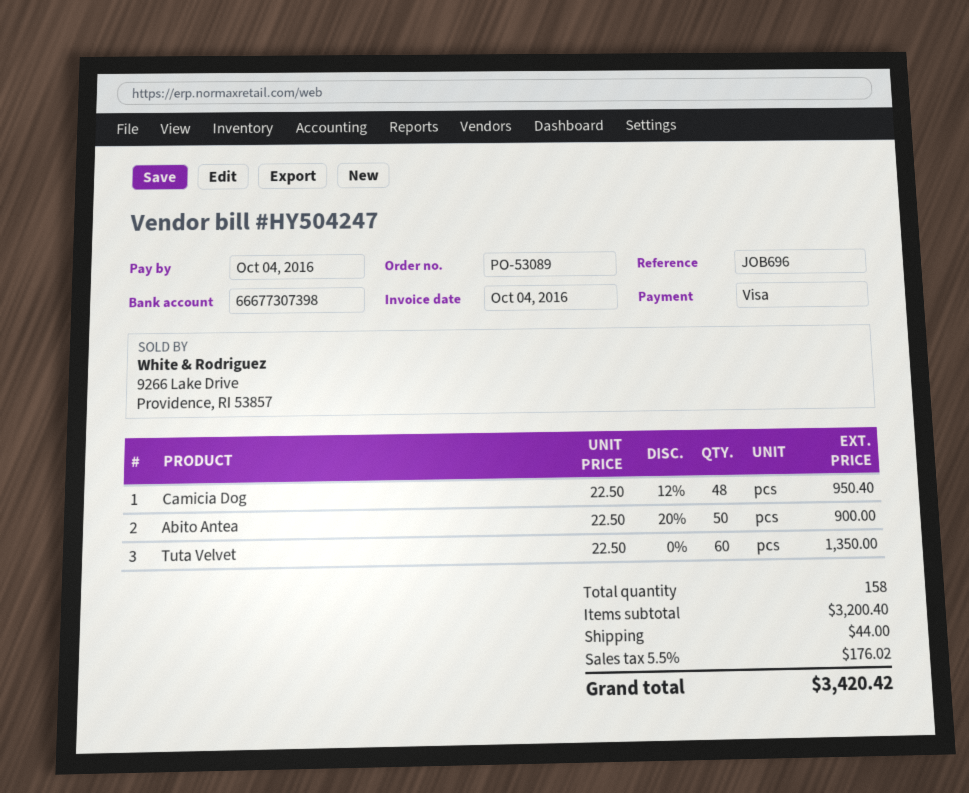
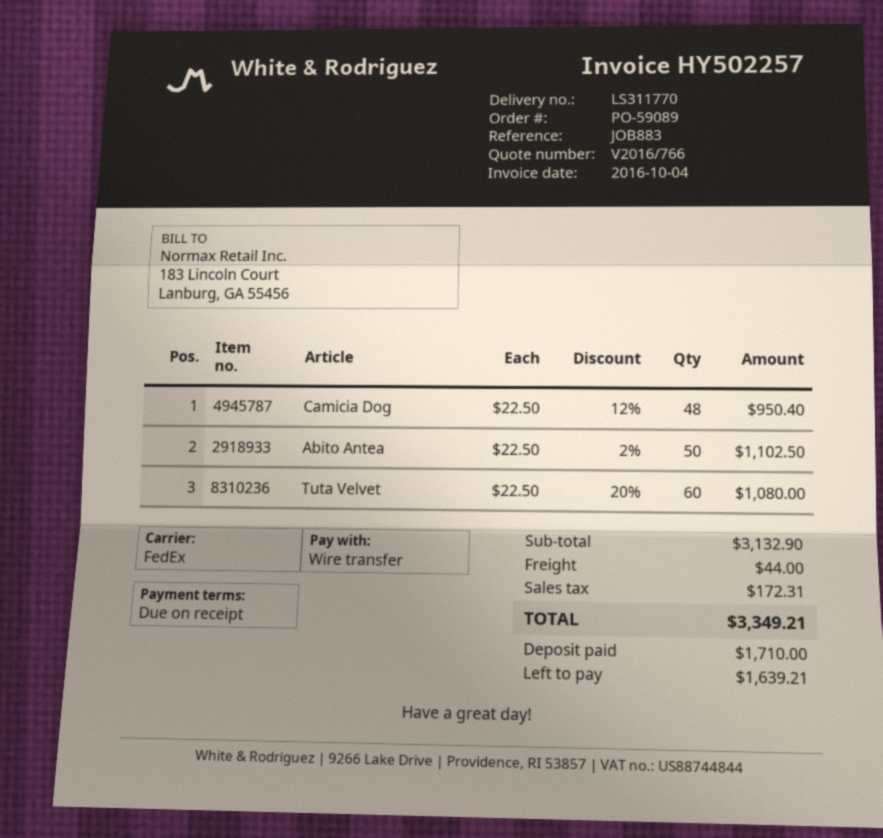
order number: PO-53089 -> PO-59089
invoice number: HY504247 -> HY502257
reference: JOB696 -> JOB883
payment method: Visa -> bank transfer
Abito Antea: 50 x 22.50 - 20% = 900.00 -> 50 x 22.50 - 2% = 1102.50
Tuta Velvet: 60 x 22.50 = 1350.00 -> 60 x 22.50 - 20% = 1080.00
subtotal: 3200.40 -> 3132.90
tax: 176.02 -> 172.31
total: 3420.42 -> 3349.21

